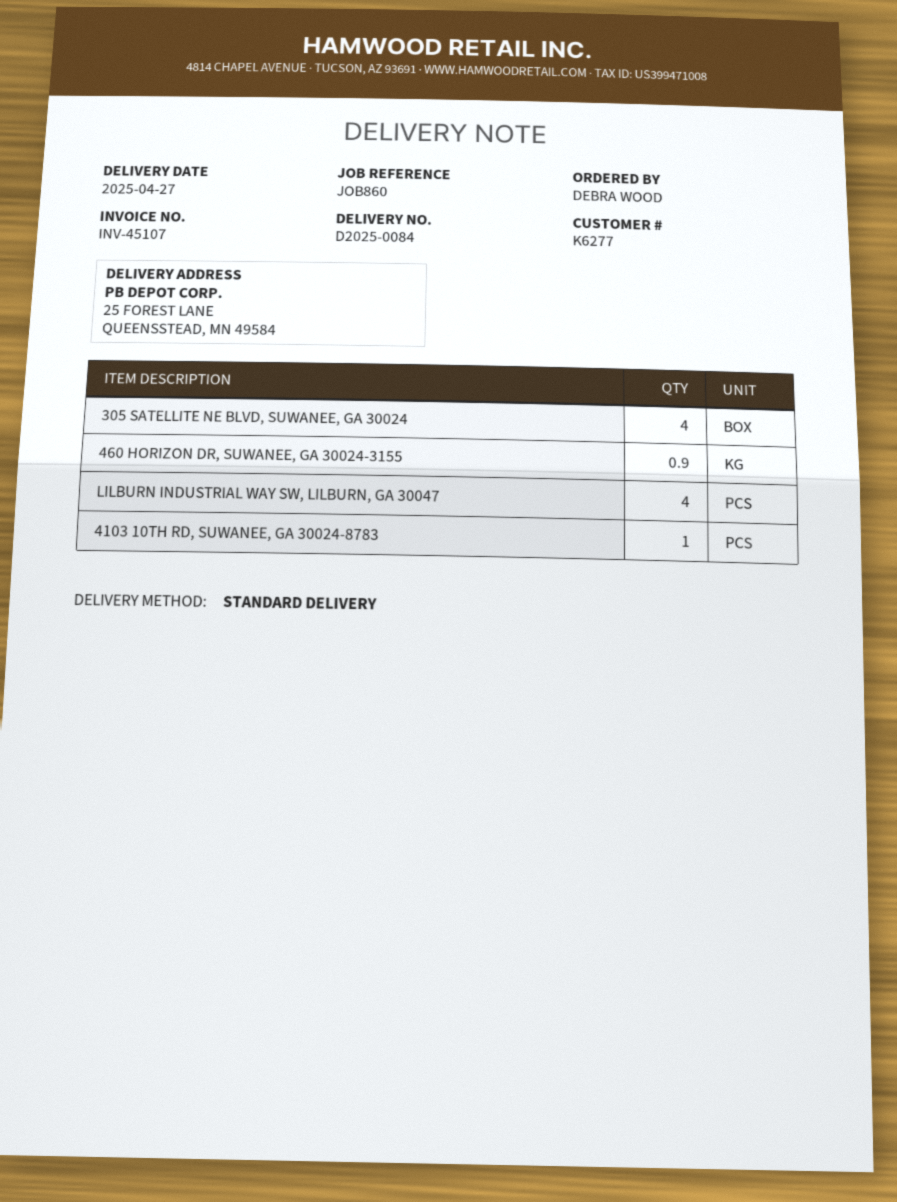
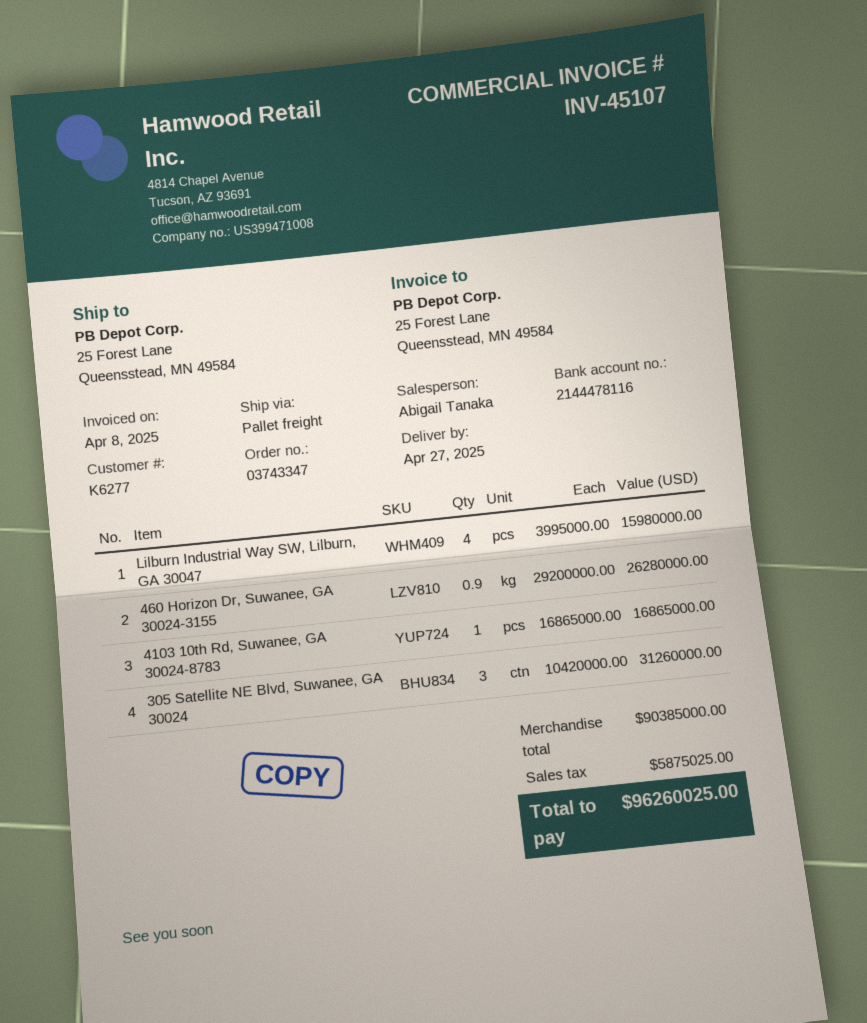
shipping method: standard -> pallet freight
305 SATELLITE NE BLVD, SUWANEE, GA 30024: 4 -> 3

